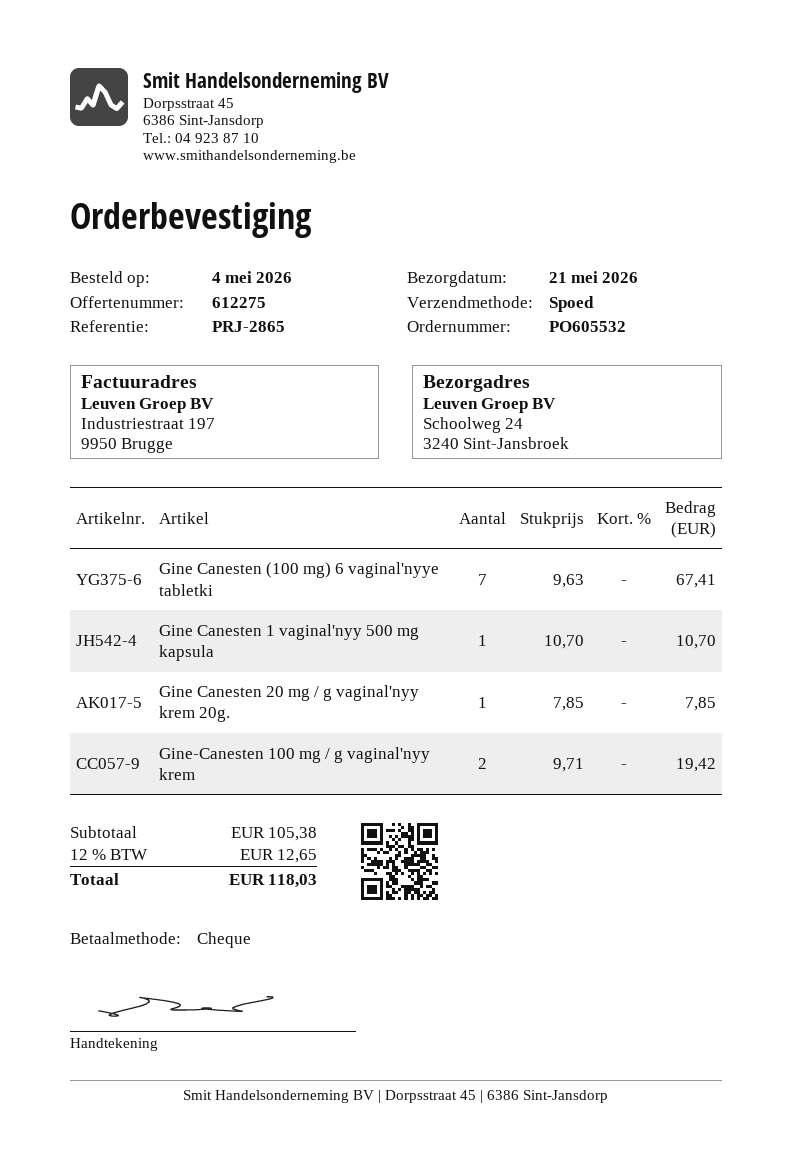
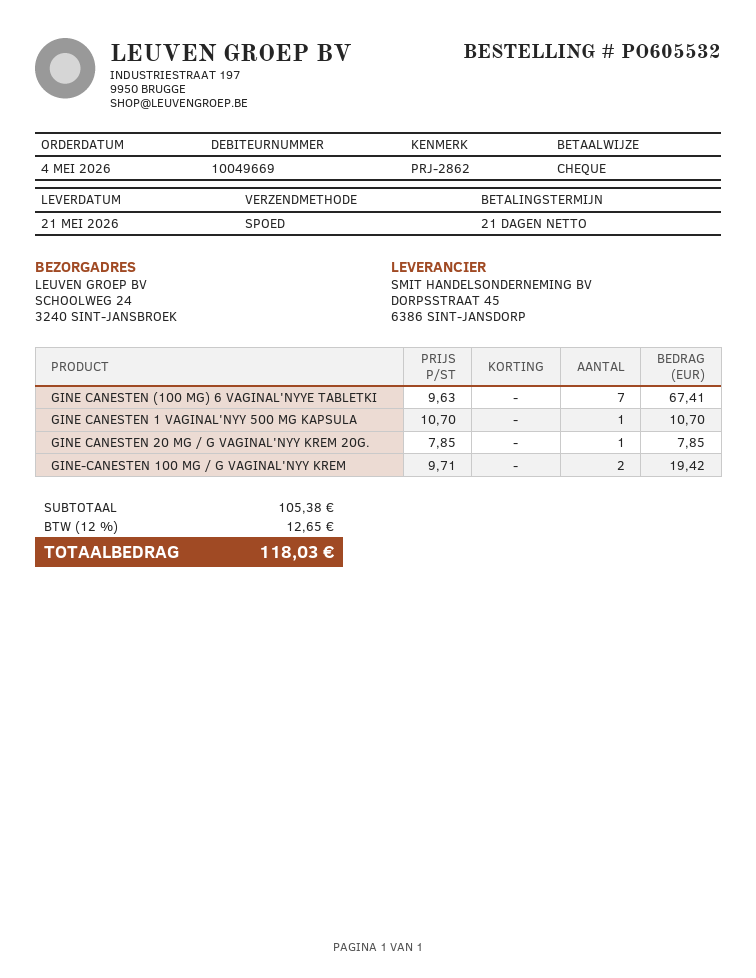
reference: PRJ-2865 -> PRJ-2862

